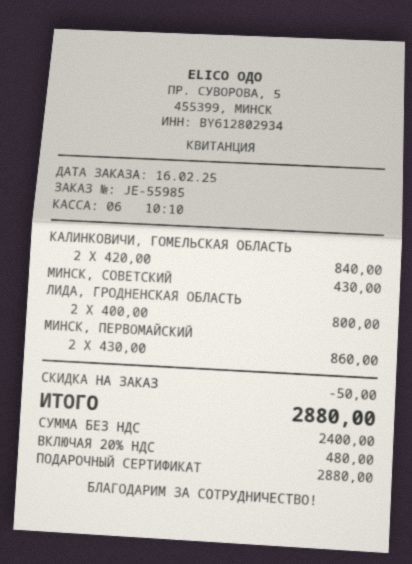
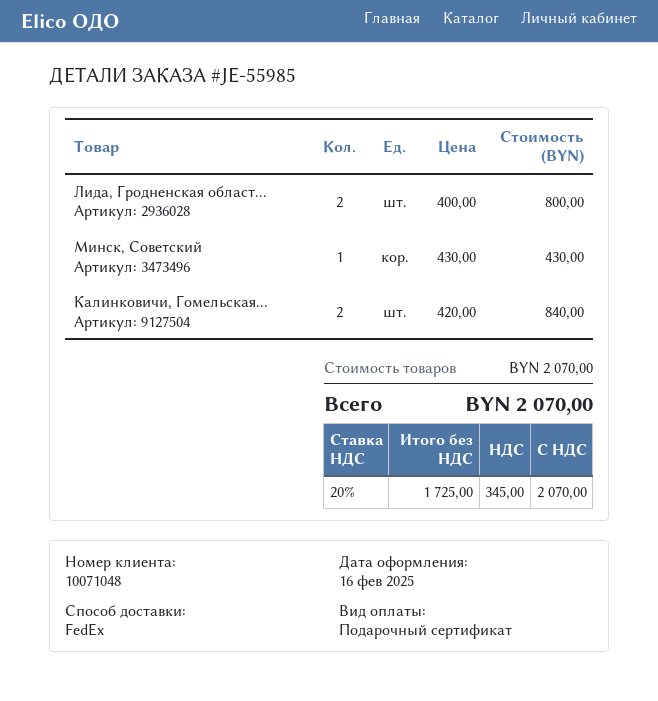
МИНСК, ПЕРВОМАЙСКИЙ: 2 x 430.00 = 860.00 -> none
discount: 50.00 -> none
net: 2400.00 -> 1725.00
tax: 20% = 480.00 -> 20% = 345.00
total: 2880.00 -> 2070.00

